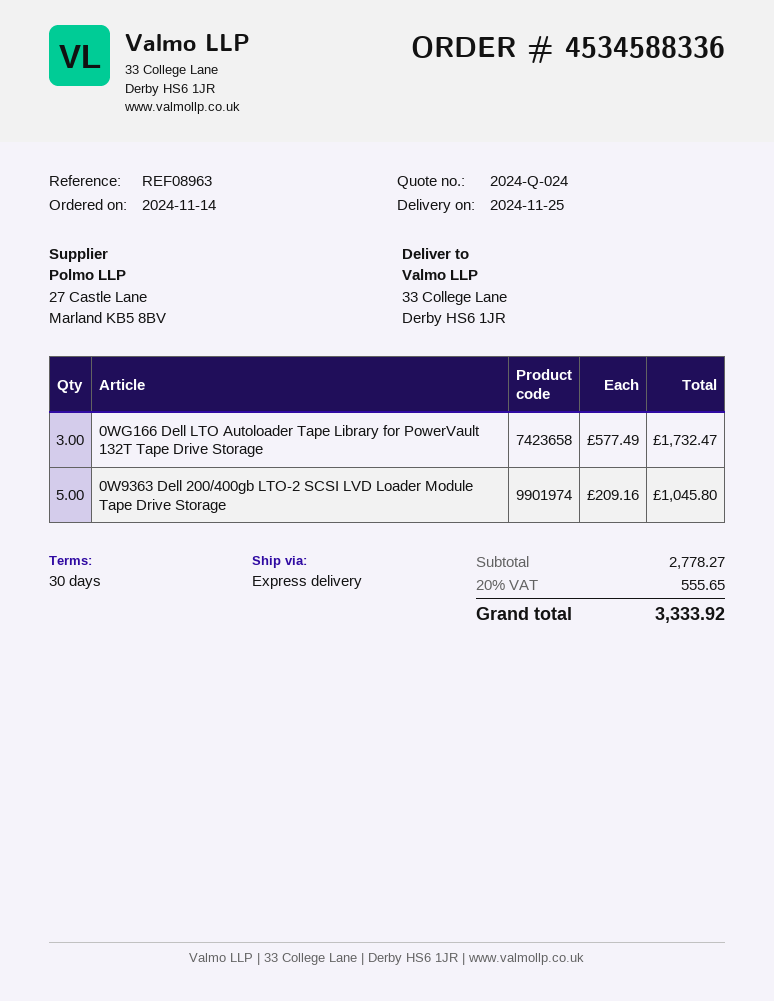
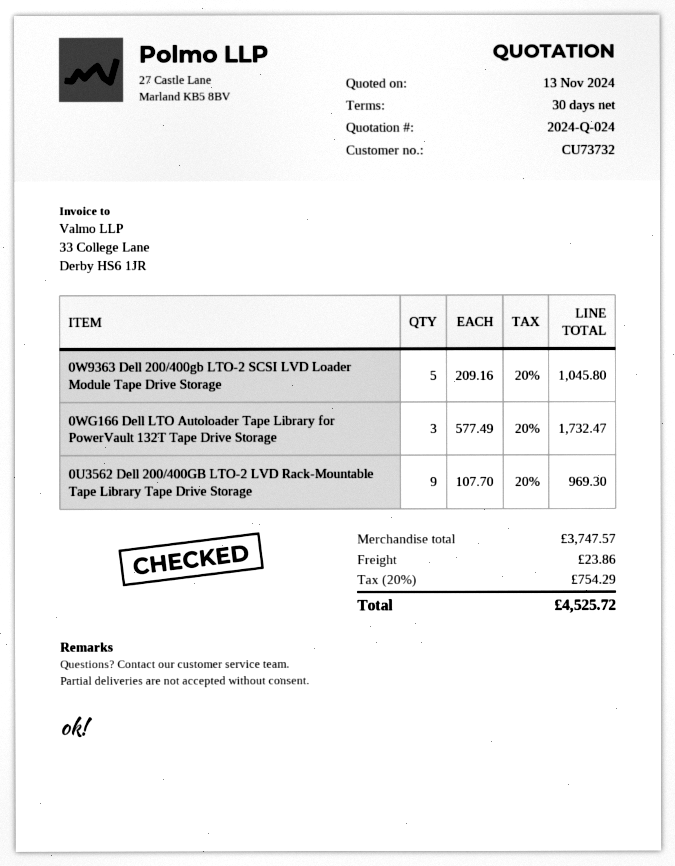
0U3562 Dell 200/400GB LTO-2 LVD Rack-Mountable Tape Library Tape Drive Storage: none -> 9 x 107.70 = 969.30
subtotal: 2778.27 -> 3747.57
shipping: none -> 23.86
tax: 20% = 555.65 -> 20% = 754.29
total: 3333.92 -> 4525.72

